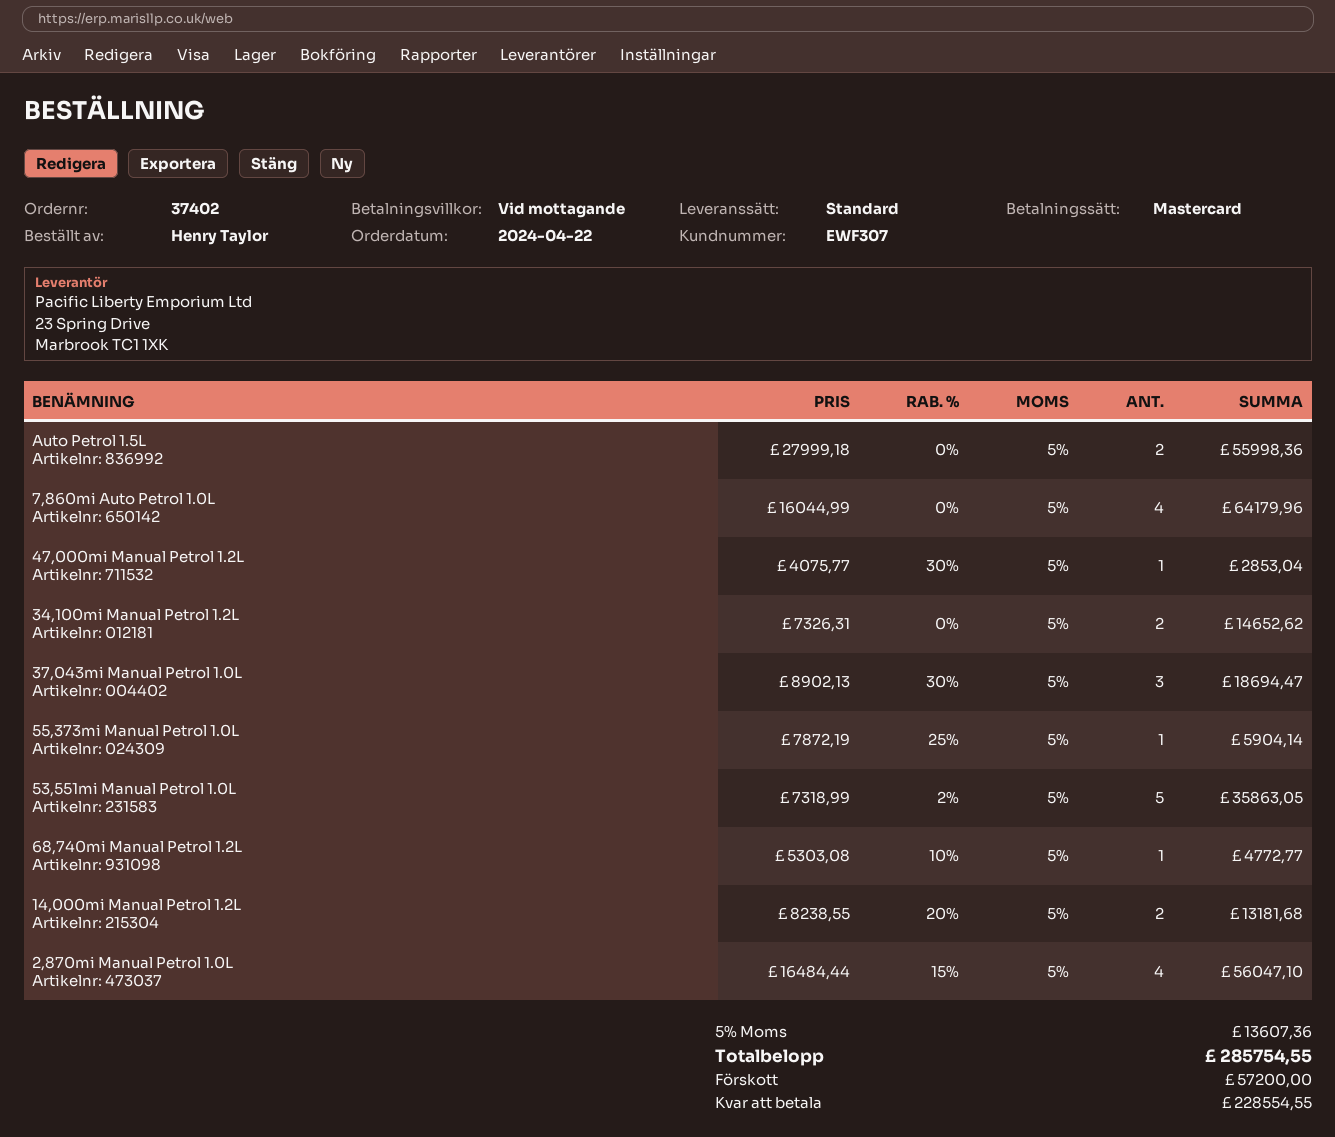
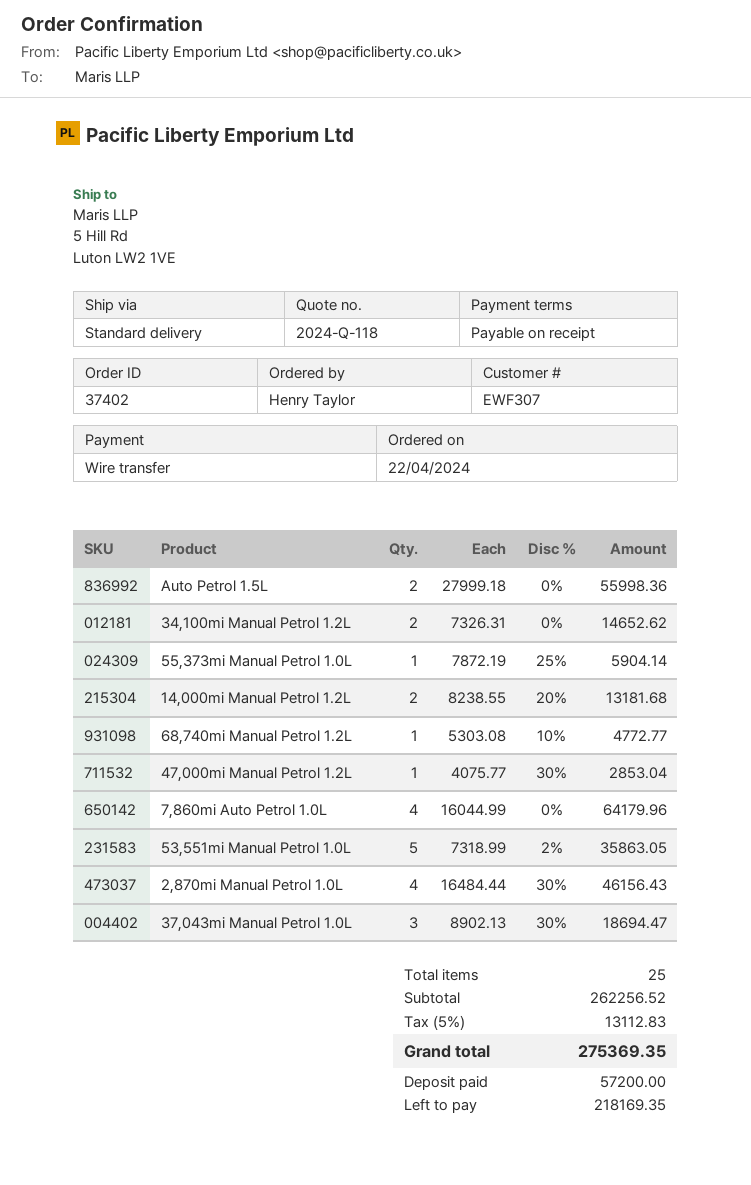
payment method: Mastercard -> bank transfer
2,870mi Manual Petrol 1.0L: 4 x 16484.44 - 15% = 56047.10 -> 4 x 16484.44 - 30% = 46156.43
tax: 5% = 13607.36 -> 5% = 13112.83
total: 285754.55 -> 275369.35
balance: 228554.55 -> 218169.35

